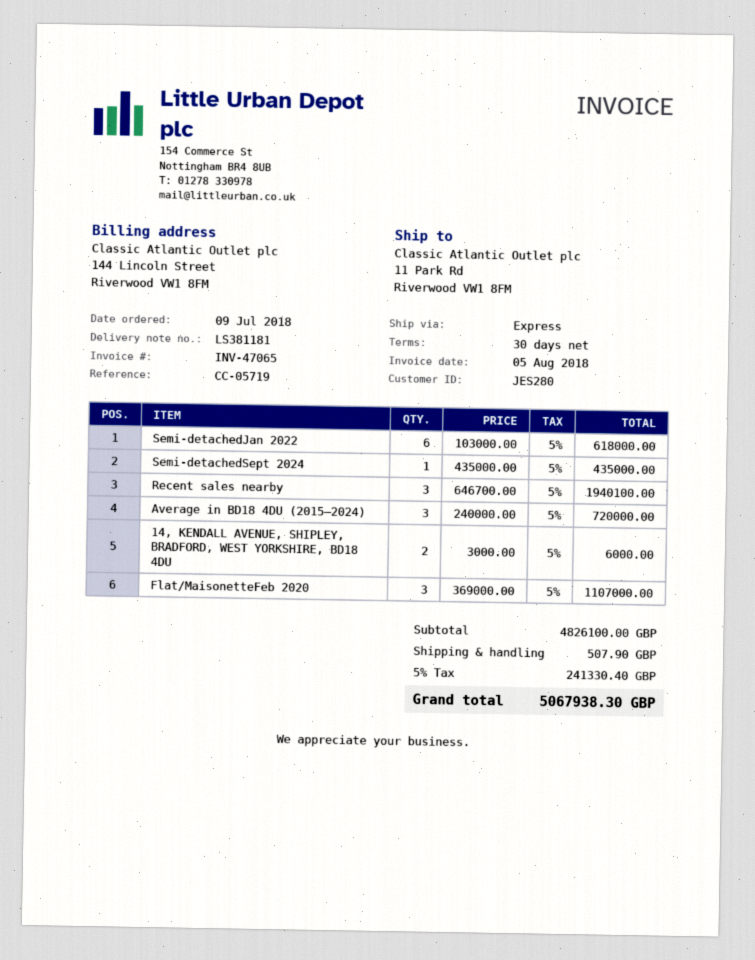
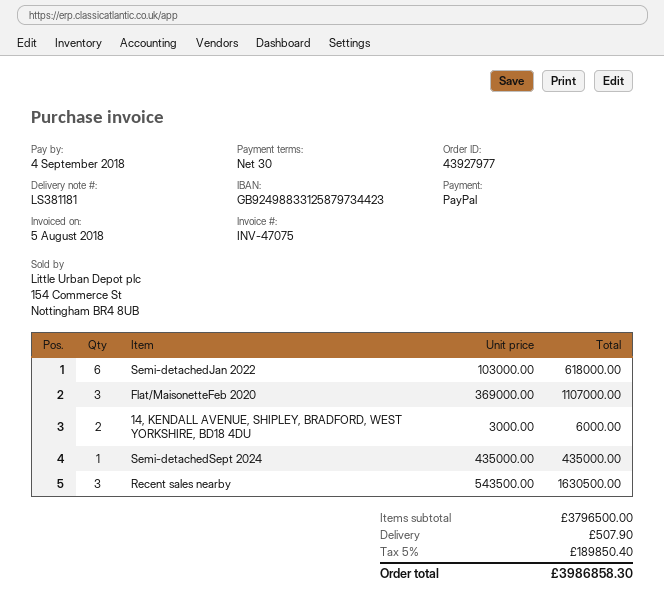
invoice number: INV-47065 -> INV-47075
Recent sales nearby: 3 x 646700.00 = 1940100.00 -> 3 x 543500.00 = 1630500.00
Average in BD18 4DU (2015–2024): 3 x 240000.00 = 720000.00 -> none
subtotal: 4826100.00 -> 3796500.00
tax: 5% = 241330.40 -> 5% = 189850.40
total: 5067938.30 -> 3986858.30

